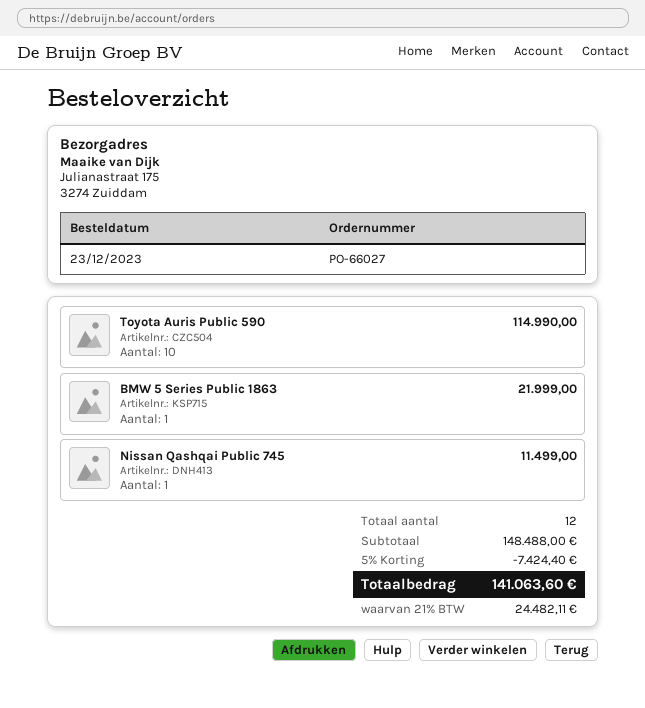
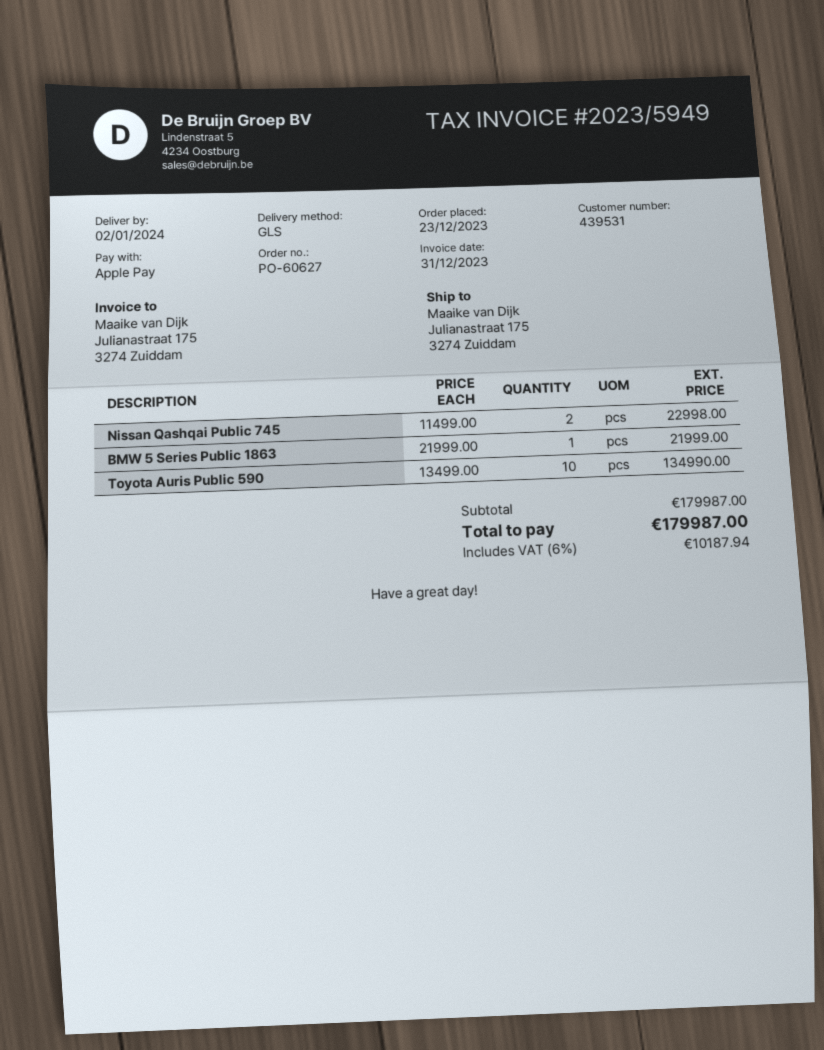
order number: PO-66027 -> PO-60627
Toyota Auris Public 590: 10 for 114990.00 -> 10 for 134990.00
Nissan Qashqai Public 745: 1 for 11499.00 -> 2 for 22998.00
subtotal: 148488.00 -> 179987.00
discount: 5% = 7424.40 -> none
tax: 21% = 24482.11 -> 6% = 10187.94
total: 141063.60 -> 179987.00

